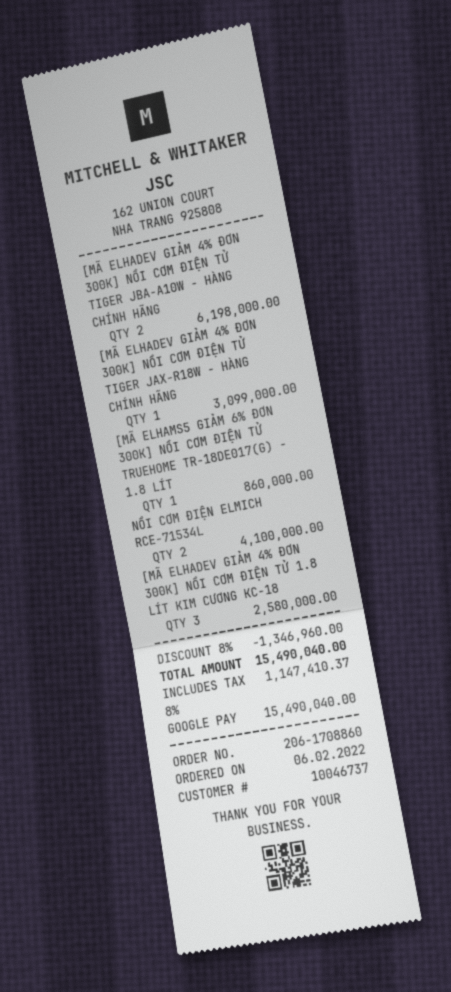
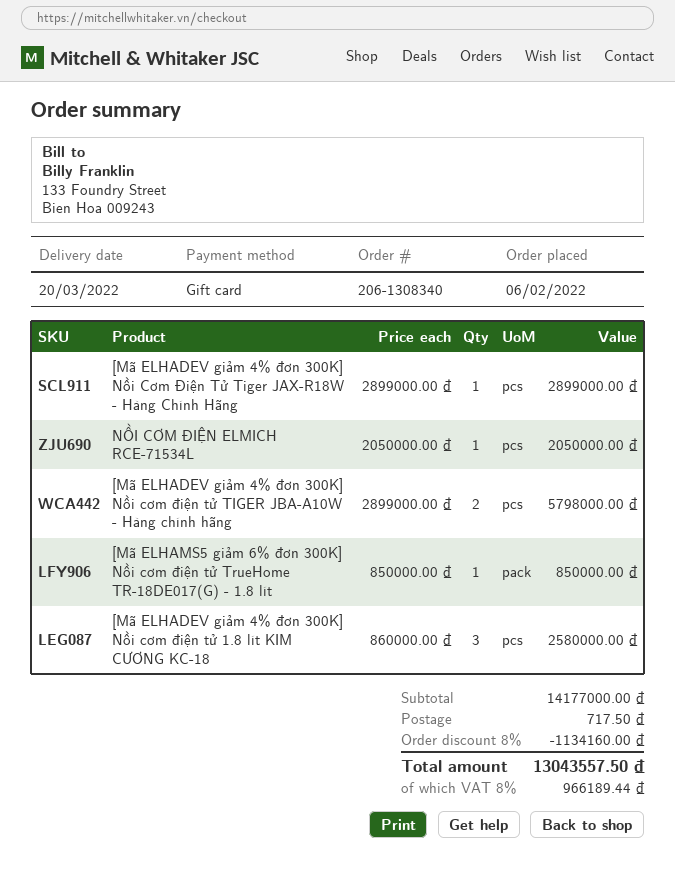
order number: 206-1708860 -> 206-1308340
payment method: Google Pay -> gift card
[MÃ ELHADEV GIẢM 4% ĐƠN 300K] NỒI CƠM ĐIỆN TỬ TIGER JBA-A10W - HÀNG CHÍNH HÃNG: 2 for 6198000.00 -> 2 for 5798000.00
[MÃ ELHADEV GIẢM 4% ĐƠN 300K] NỒI CƠM ĐIỆN TỬ TIGER JAX-R18W - HÀNG CHÍNH HÃNG: 1 for 3099000.00 -> 1 for 2899000.00
[MÃ ELHAMS5 GIẢM 6% ĐƠN 300K] NỒI CƠM ĐIỆN TỬ TRUEHOME TR-18DE017(G) - 1.8 LÍT: 1 for 860000.00 -> 1 for 850000.00
NỒI CƠM ĐIỆN ELMICH RCE-71534L: 2 for 4100000.00 -> 1 for 2050000.00
discount: 8% = 1346960.00 -> 8% = 1134160.00
shipping: none -> 717.50
tax: 8% = 1147410.37 -> 8% = 966189.44
total: 15490040.00 -> 13043557.50

